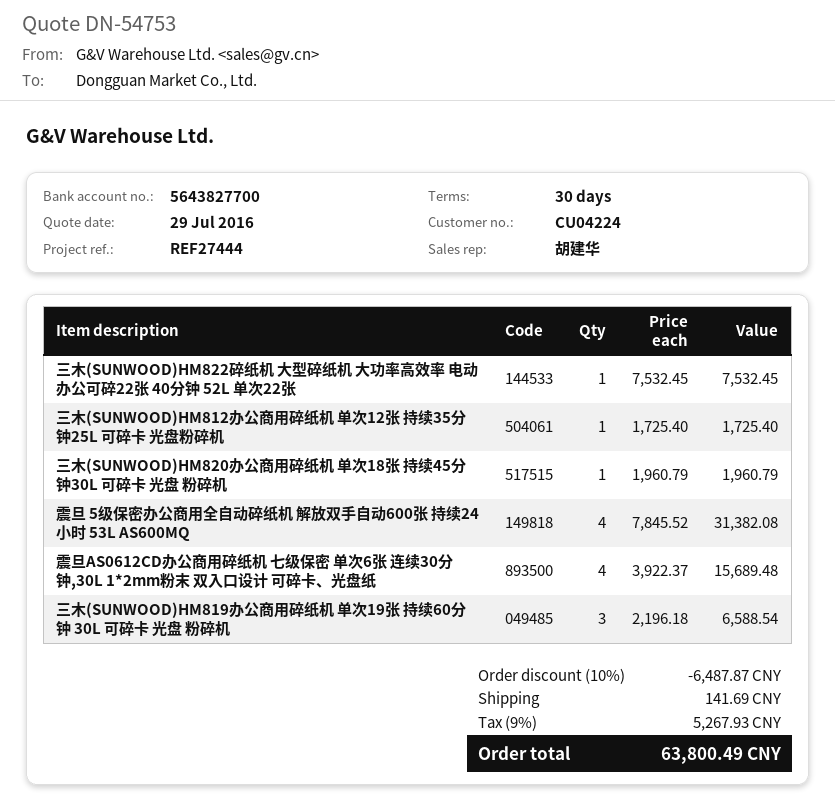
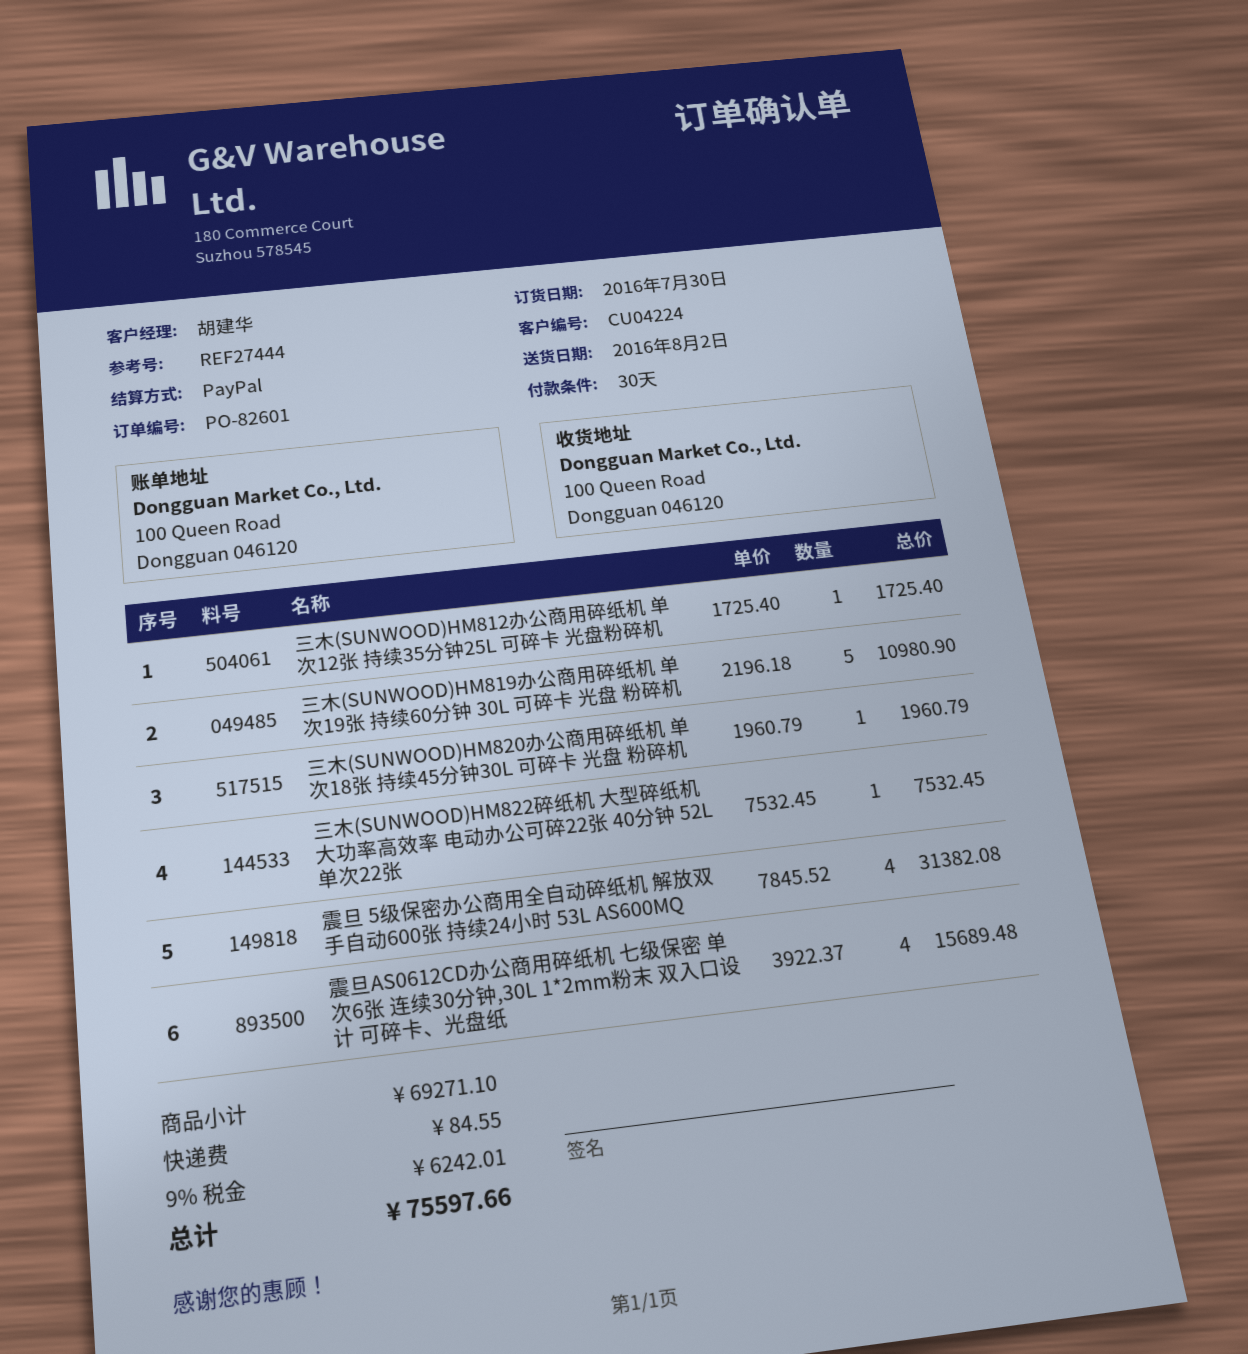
三木(SUNWOOD)HM819办公商用碎纸机 单次19张 持续60分钟 30L 可碎卡 光盘 粉碎机: 3 x 2196.18 = 6588.54 -> 5 x 2196.18 = 10980.90
discount: 10% = 6487.87 -> none
shipping: 141.69 -> 84.55
tax: 9% = 5267.93 -> 9% = 6242.01
total: 63800.49 -> 75597.66

